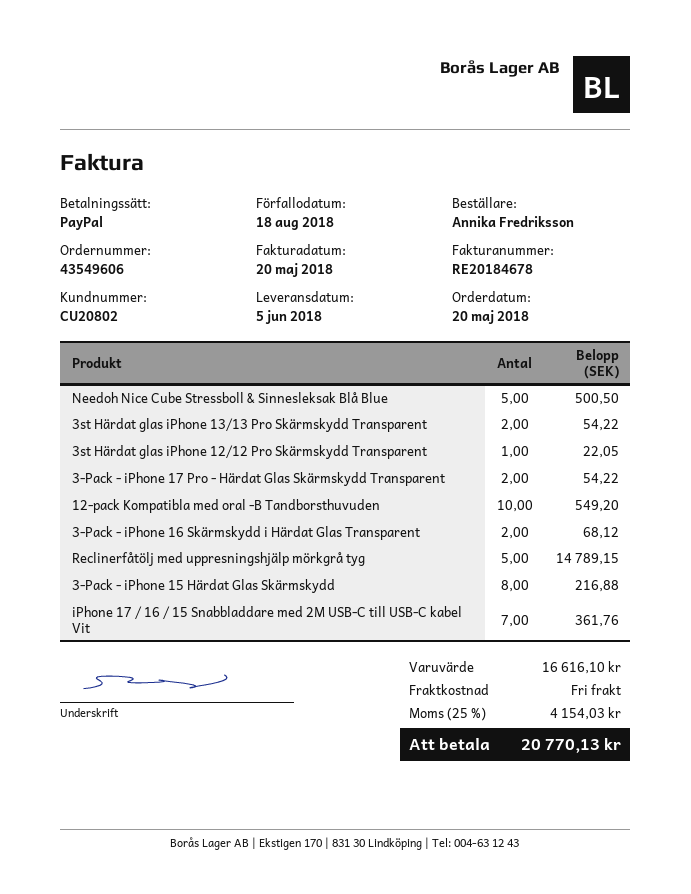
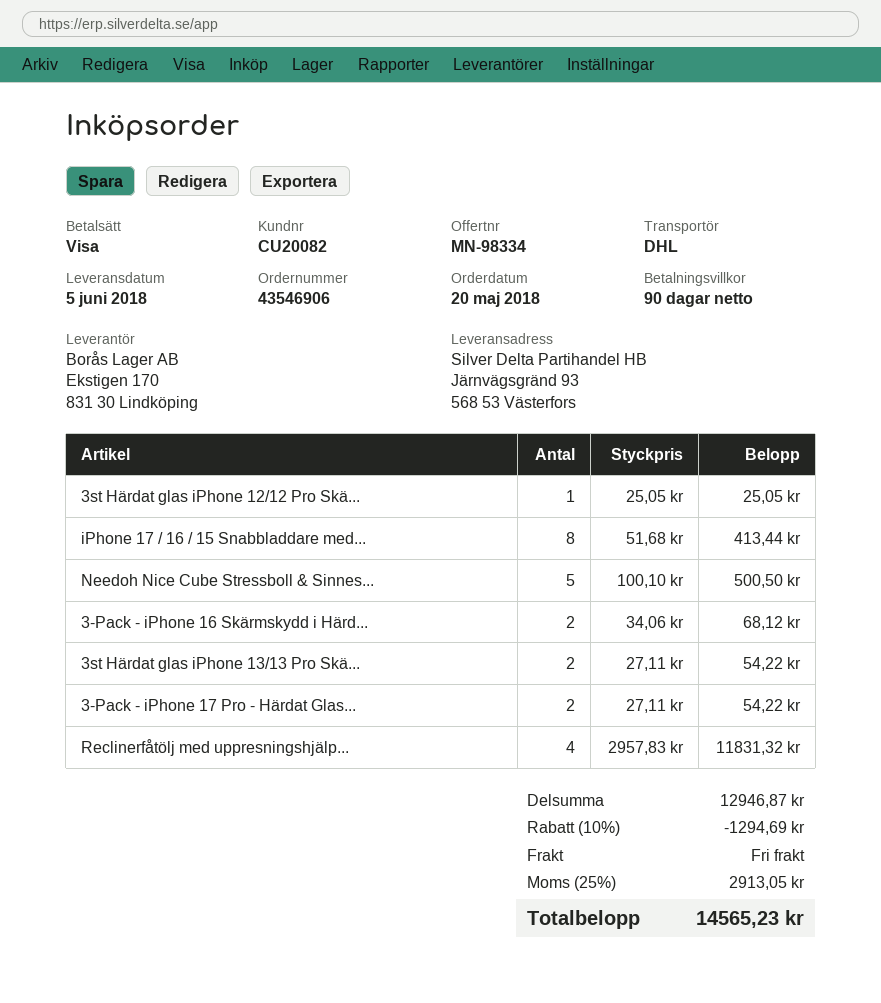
order number: 43549606 -> 43546906
customer number: CU20802 -> CU20082
payment method: PayPal -> Visa
3st Härdat glas iPhone 12/12 Pro Skärmskydd Transparent: 1 for 22.05 -> 1 for 25.05
12-pack Kompatibla med oral -B Tandborsthuvuden: 10 for 549.20 -> none
Reclinerfåtölj med uppresningshjälp mörkgrå tyg: 5 for 14789.15 -> 4 for 11831.32
3-Pack - iPhone 15 Härdat Glas Skärmskydd: 8 for 216.88 -> none
iPhone 17 / 16 / 15 Snabbladdare med 2M USB-C till USB-C kabel Vit: 7 for 361.76 -> 8 for 413.44
subtotal: 16616.10 -> 12946.87
discount: none -> 10% = 1294.69
tax: 25% = 4154.03 -> 25% = 2913.05
total: 20770.13 -> 14565.23

